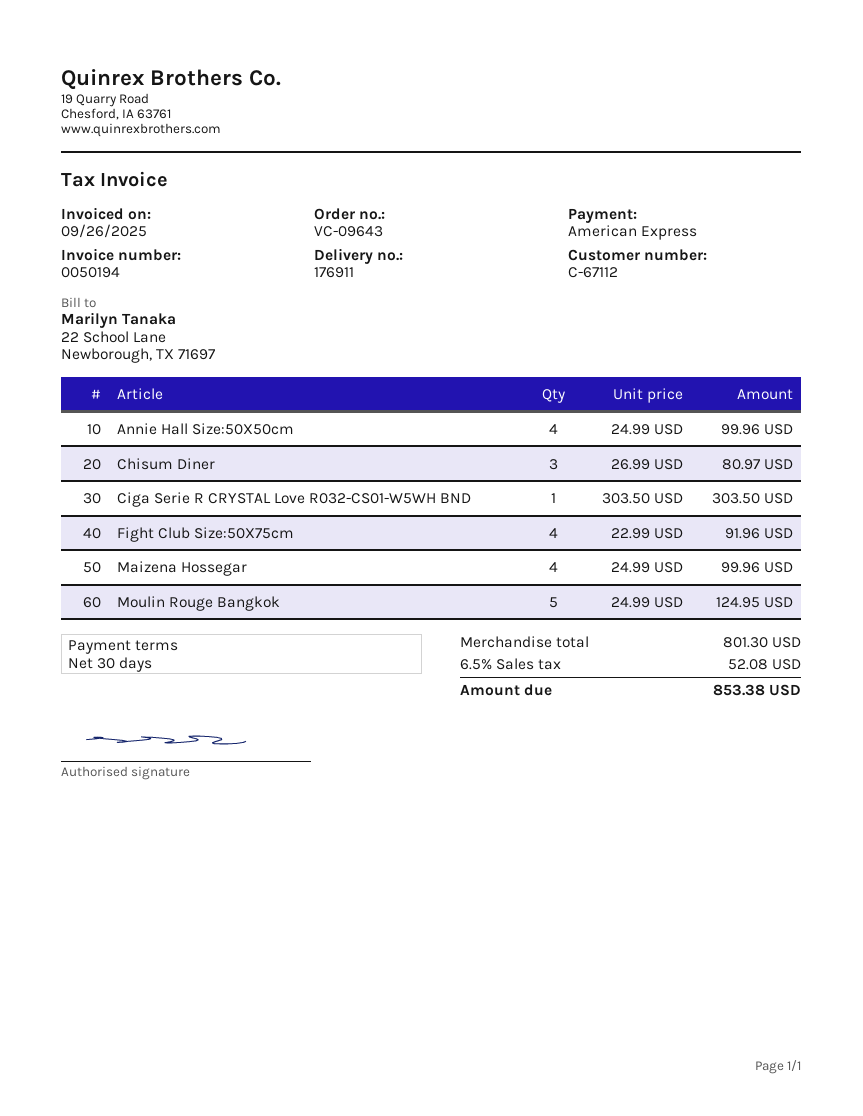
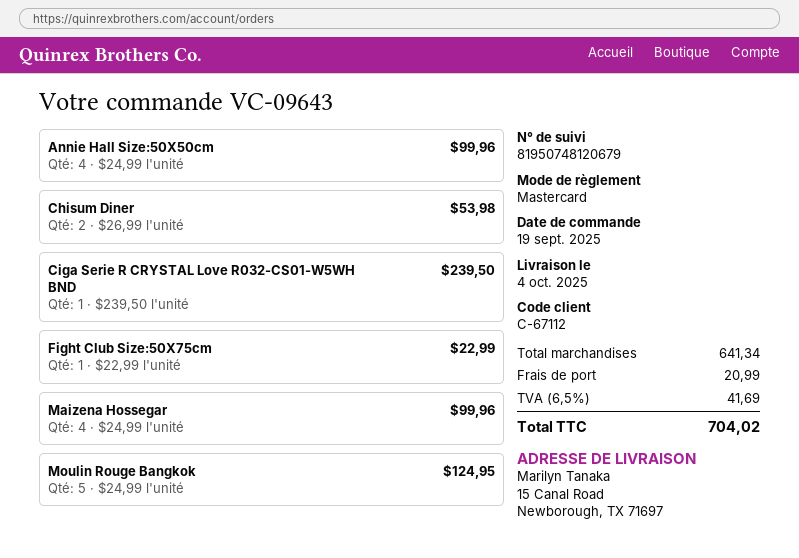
payment method: American Express -> Mastercard
Chisum Diner: 3 x 26.99 = 80.97 -> 2 x 26.99 = 53.98
Ciga Serie R CRYSTAL Love R032-CS01-W5WH BND: 1 x 303.50 = 303.50 -> 1 x 239.50 = 239.50
Fight Club Size:50X75cm: 4 x 22.99 = 91.96 -> 1 x 22.99 = 22.99
subtotal: 801.30 -> 641.34
shipping: none -> 20.99
tax: 6.5% = 52.08 -> 6.5% = 41.69
total: 853.38 -> 704.02

